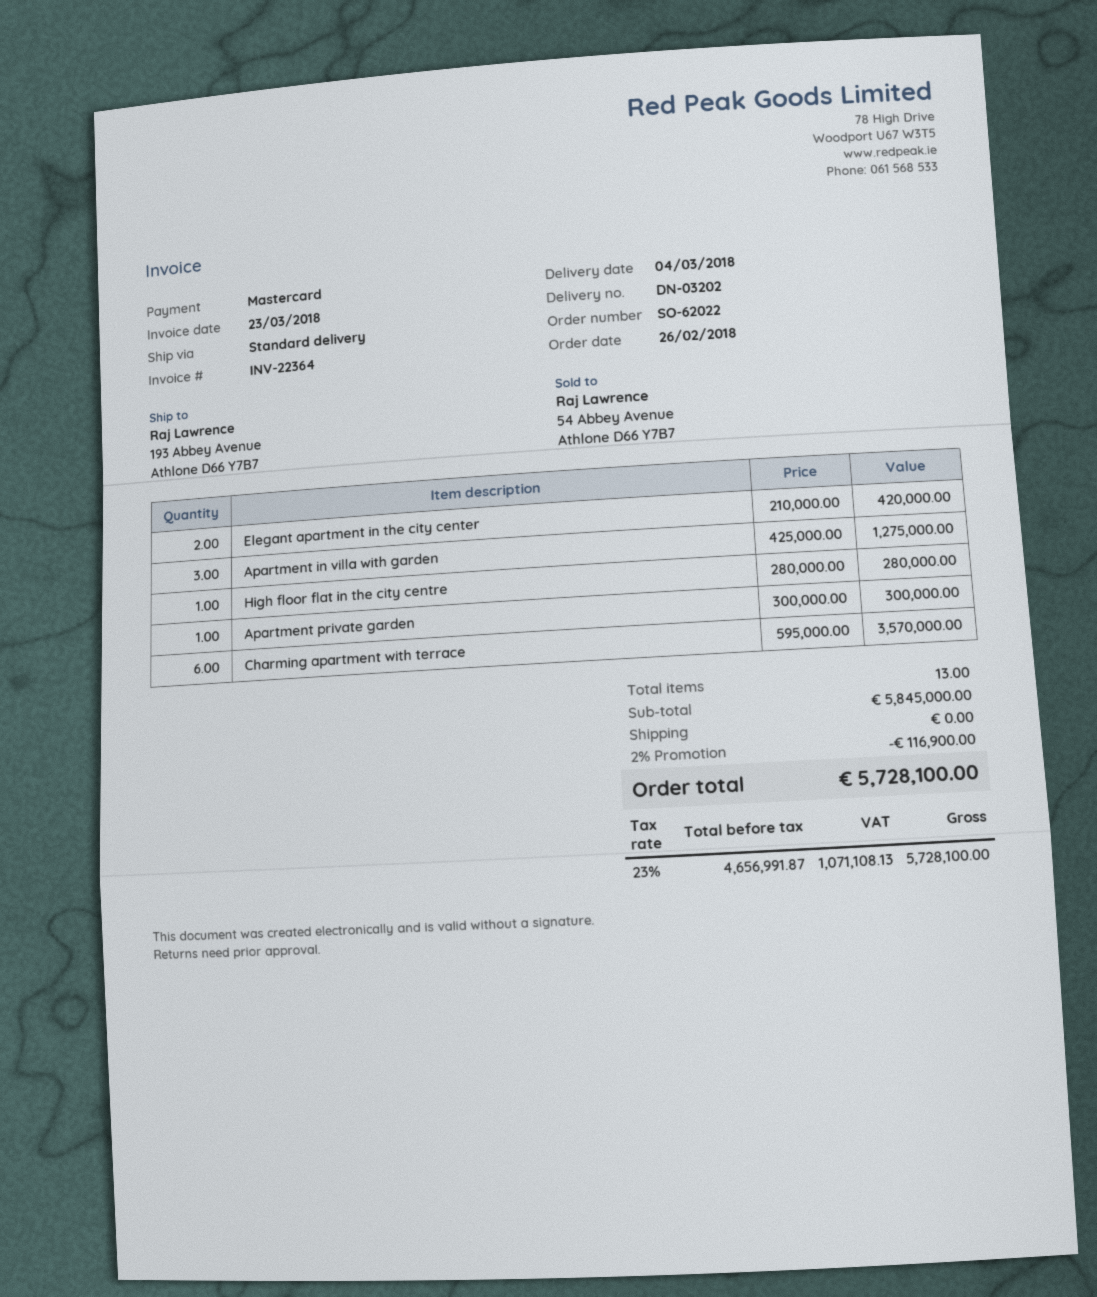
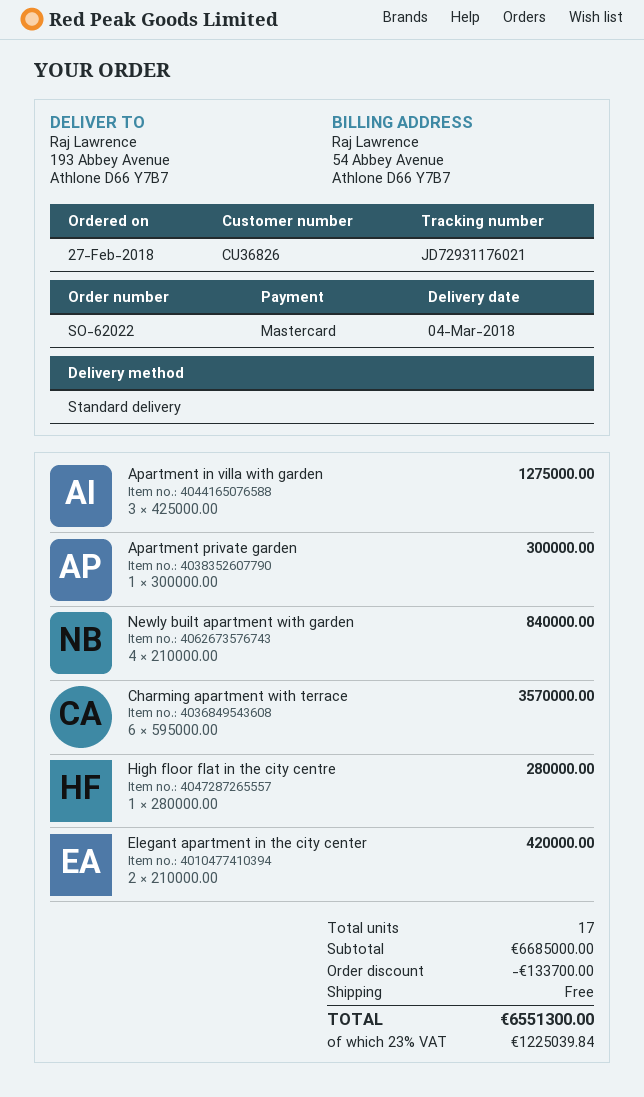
order date: 2018-02-26 -> 2018-02-27
Newly built apartment with garden: none -> 4 x 210000.00 = 840000.00
total quantity: 13 -> 17
subtotal: 5845000.00 -> 6685000.00
discount: 116900.00 -> 133700.00
tax: 23% = 1071108.13 -> 23% = 1225039.84
total: 5728100.00 -> 6551300.00

